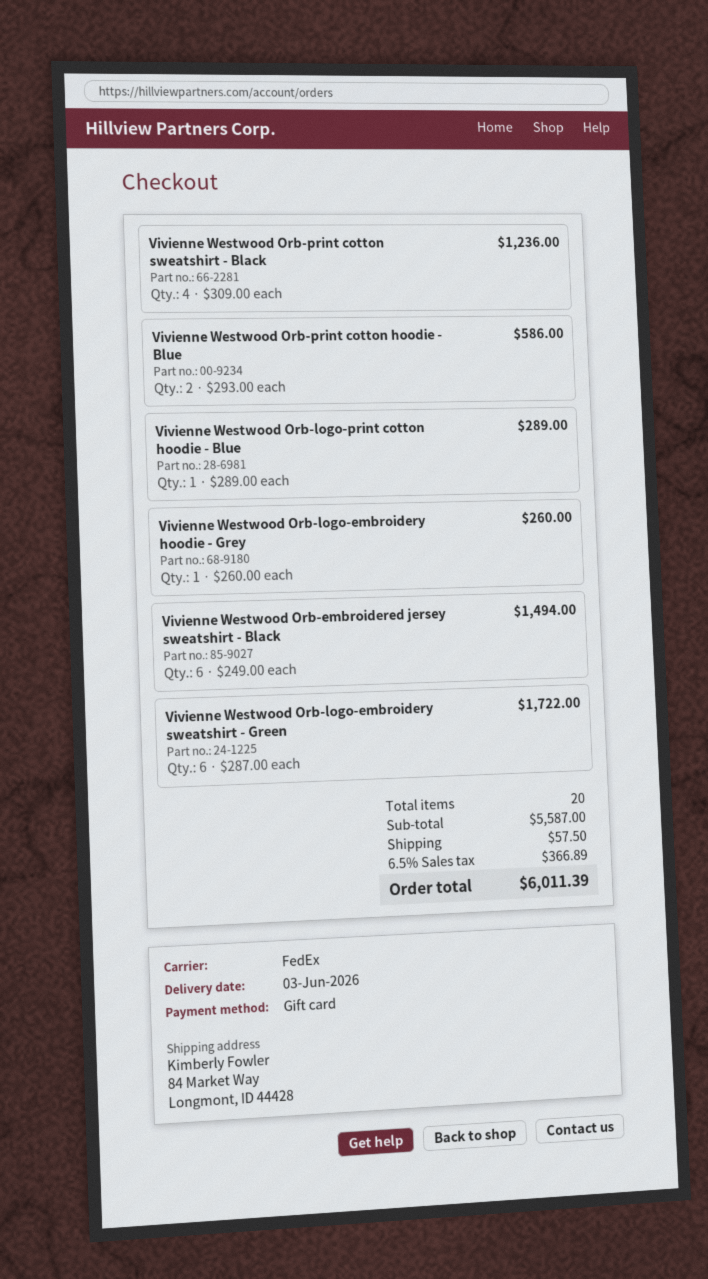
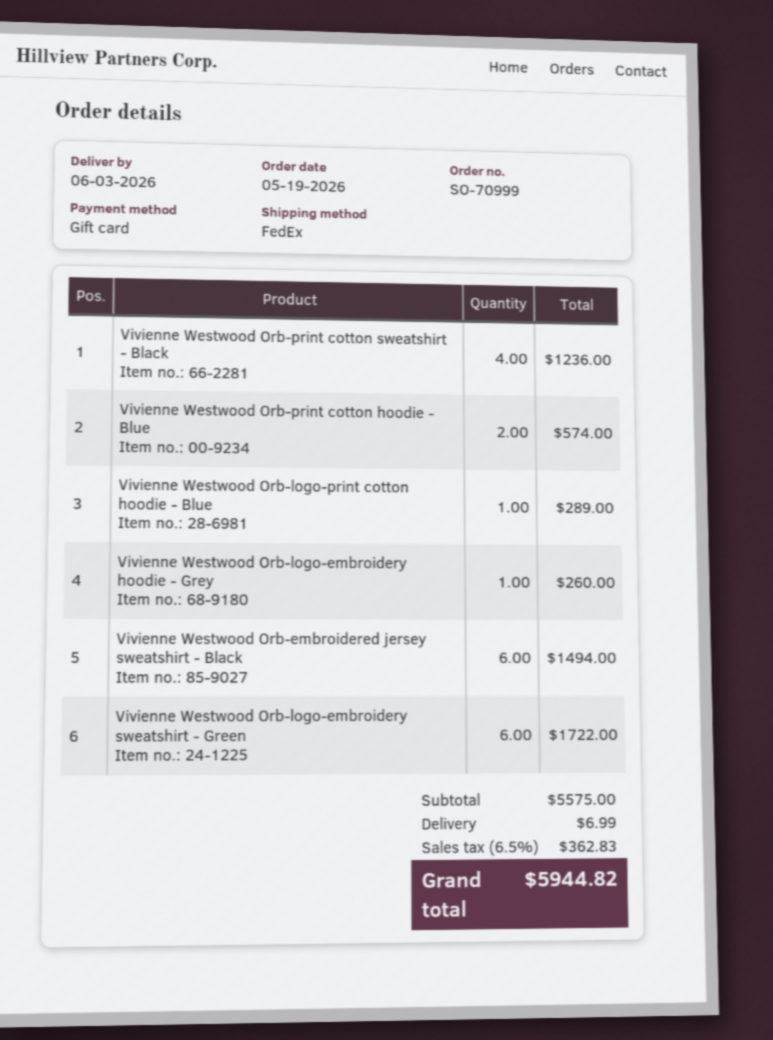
Vivienne Westwood Orb-print cotton hoodie - Blue: 2 for 586.00 -> 2 for 574.00
subtotal: 5587.00 -> 5575.00
shipping: 57.50 -> 6.99
tax: 6.5% = 366.89 -> 6.5% = 362.83
total: 6011.39 -> 5944.82

